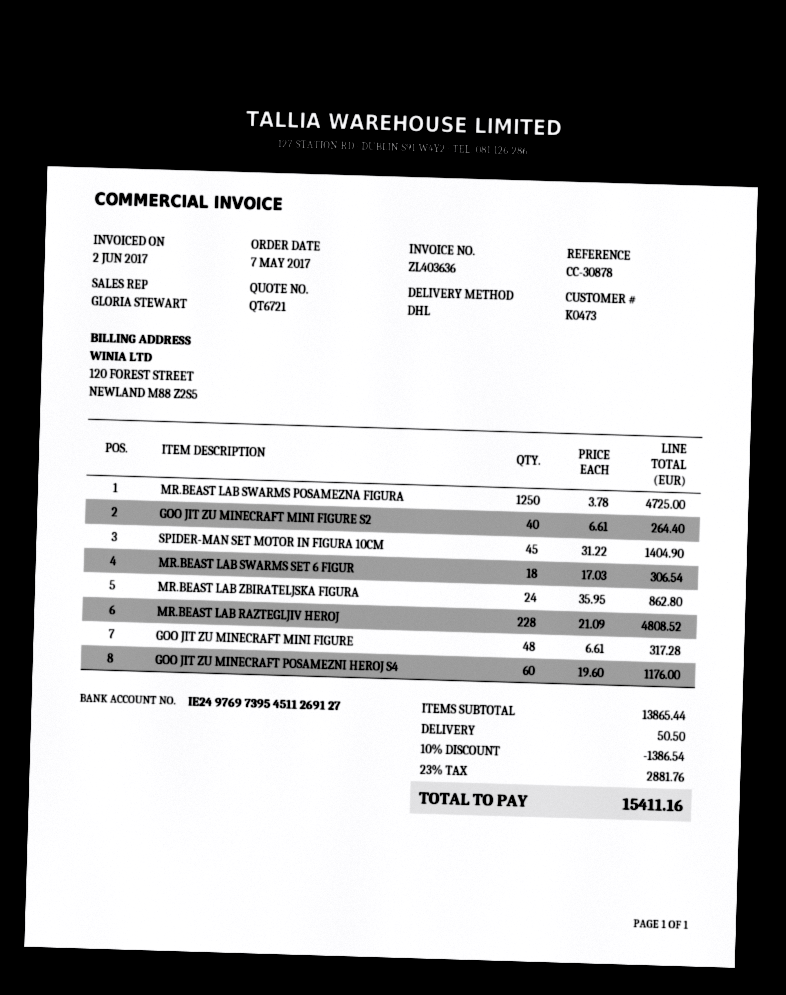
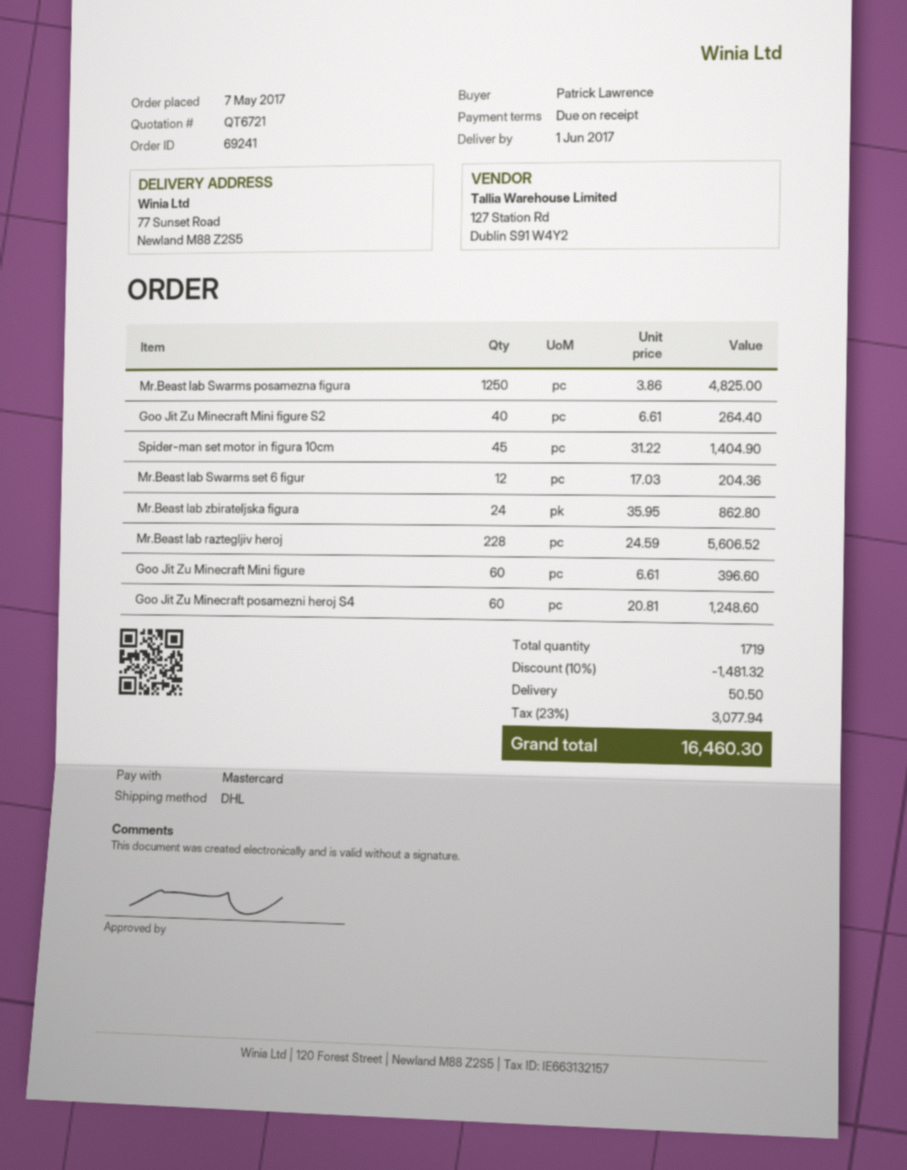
MR.BEAST LAB SWARMS POSAMEZNA FIGURA: 1250 x 3.78 = 4725.00 -> 1250 x 3.86 = 4825.00
MR.BEAST LAB SWARMS SET 6 FIGUR: 18 x 17.03 = 306.54 -> 12 x 17.03 = 204.36
MR.BEAST LAB RAZTEGLJIV HEROJ: 228 x 21.09 = 4808.52 -> 228 x 24.59 = 5606.52
GOO JIT ZU MINECRAFT MINI FIGURE: 48 x 6.61 = 317.28 -> 60 x 6.61 = 396.60
GOO JIT ZU MINECRAFT POSAMEZNI HEROJ S4: 60 x 19.60 = 1176.00 -> 60 x 20.81 = 1248.60
discount: 10% = 1386.54 -> 10% = 1481.32
tax: 23% = 2881.76 -> 23% = 3077.94
total: 15411.16 -> 16460.30

